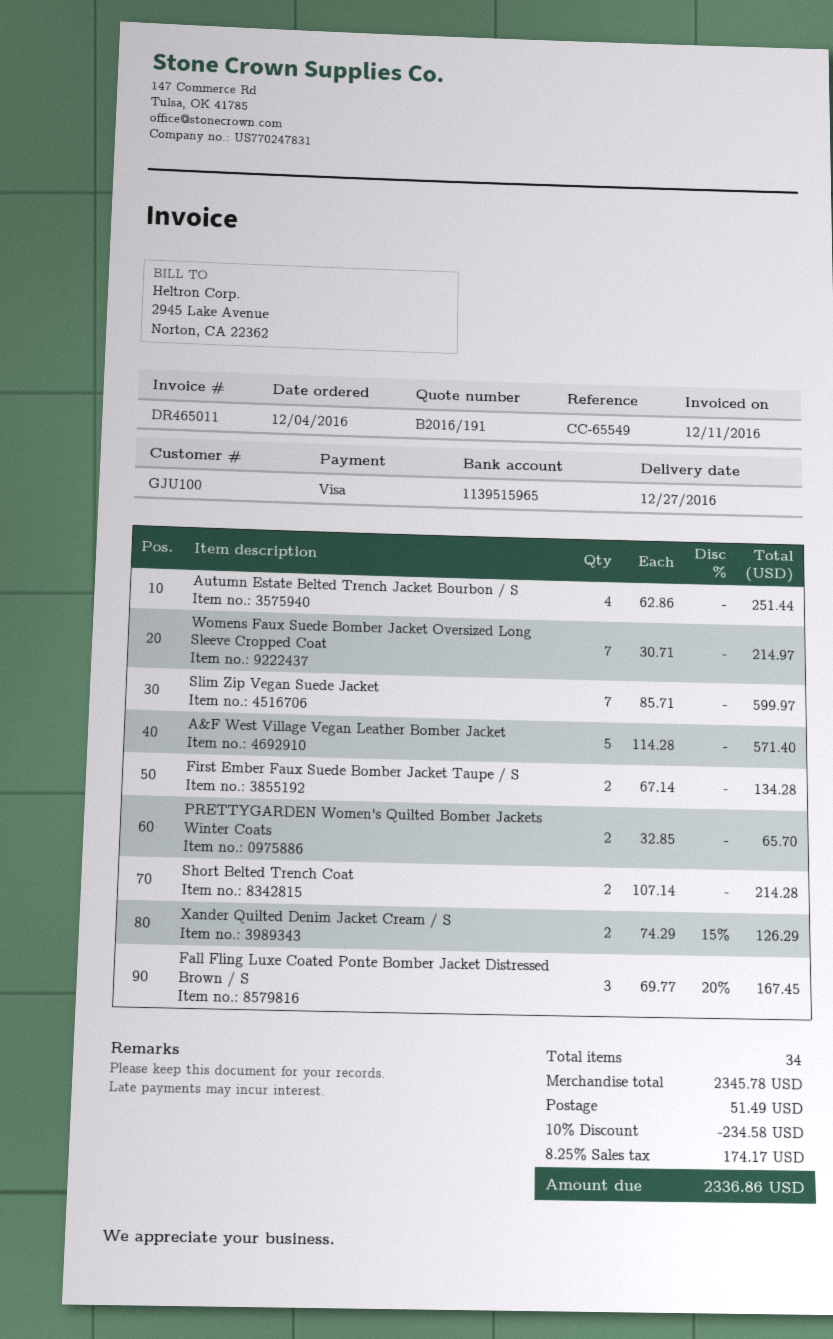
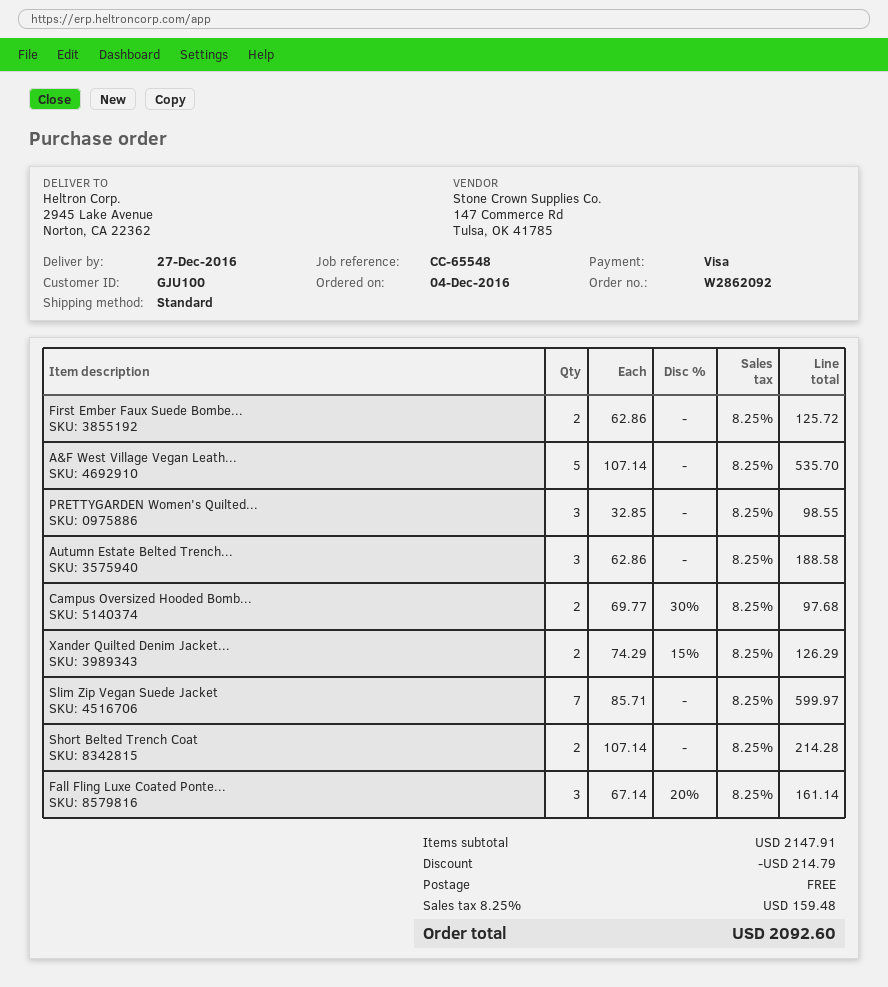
reference: CC-65549 -> CC-65548
Autumn Estate Belted Trench Jacket Bourbon / S: 4 x 62.86 = 251.44 -> 3 x 62.86 = 188.58
Womens Faux Suede Bomber Jacket Oversized Long Sleeve Cropped Coat: 7 x 30.71 = 214.97 -> none
A&F West Village Vegan Leather Bomber Jacket: 5 x 114.28 = 571.40 -> 5 x 107.14 = 535.70
First Ember Faux Suede Bomber Jacket Taupe / S: 2 x 67.14 = 134.28 -> 2 x 62.86 = 125.72
PRETTYGARDEN Women's Quilted Bomber Jackets Winter Coats: 2 x 32.85 = 65.70 -> 3 x 32.85 = 98.55
Fall Fling Luxe Coated Ponte Bomber Jacket Distressed Brown / S: 3 x 69.77 - 20% = 167.45 -> 3 x 67.14 - 20% = 161.14
Campus Oversized Hooded Bomb...: none -> 2 x 69.77 - 30% = 97.68
subtotal: 2345.78 -> 2147.91
discount: 234.58 -> 214.79
shipping: 51.49 -> 0.00
tax: 8.25% = 174.17 -> 8.25% = 159.48
total: 2336.86 -> 2092.60

